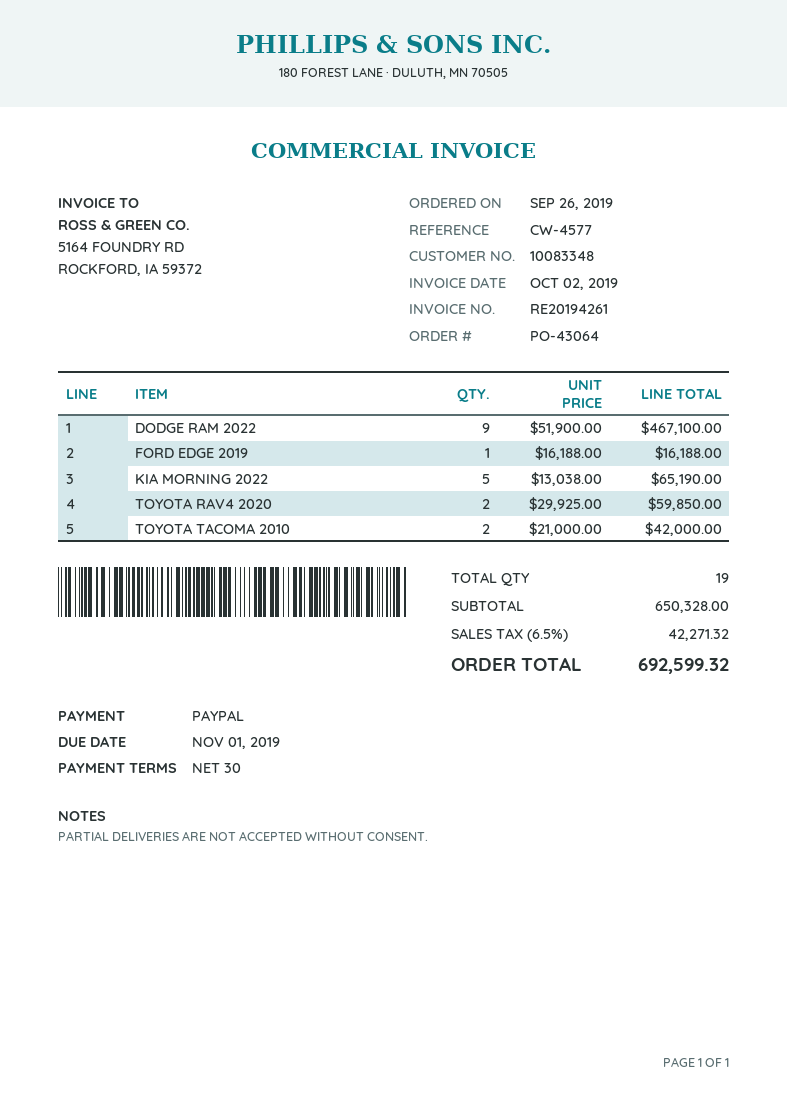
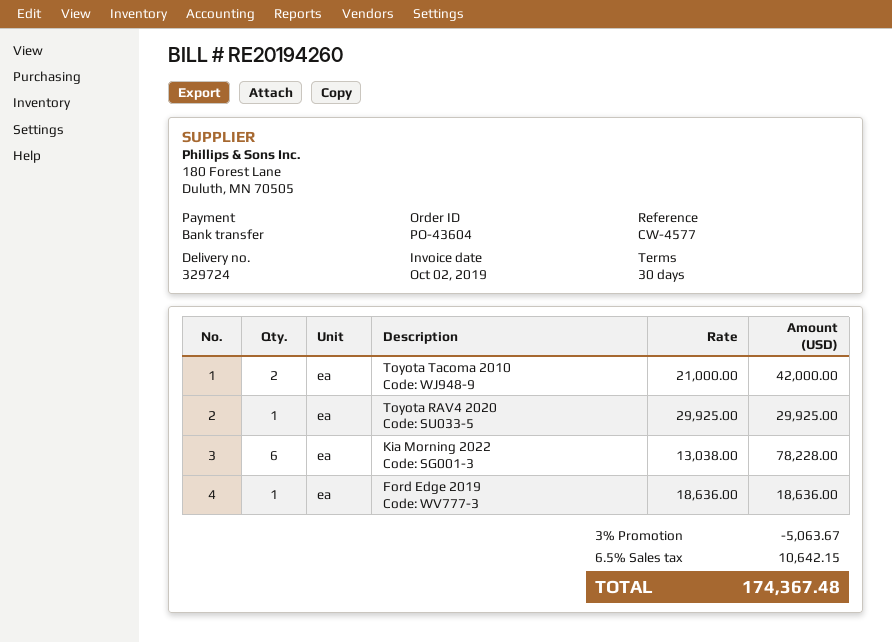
order number: PO-43064 -> PO-43604
invoice number: RE20194261 -> RE20194260
payment method: PayPal -> bank transfer
DODGE RAM 2022: 9 x 51900.00 = 467100.00 -> none
FORD EDGE 2019: 1 x 16188.00 = 16188.00 -> 1 x 18636.00 = 18636.00
KIA MORNING 2022: 5 x 13038.00 = 65190.00 -> 6 x 13038.00 = 78228.00
TOYOTA RAV4 2020: 2 x 29925.00 = 59850.00 -> 1 x 29925.00 = 29925.00
discount: none -> 3% = 5063.67
tax: 6.5% = 42271.32 -> 6.5% = 10642.15
total: 692599.32 -> 174367.48

